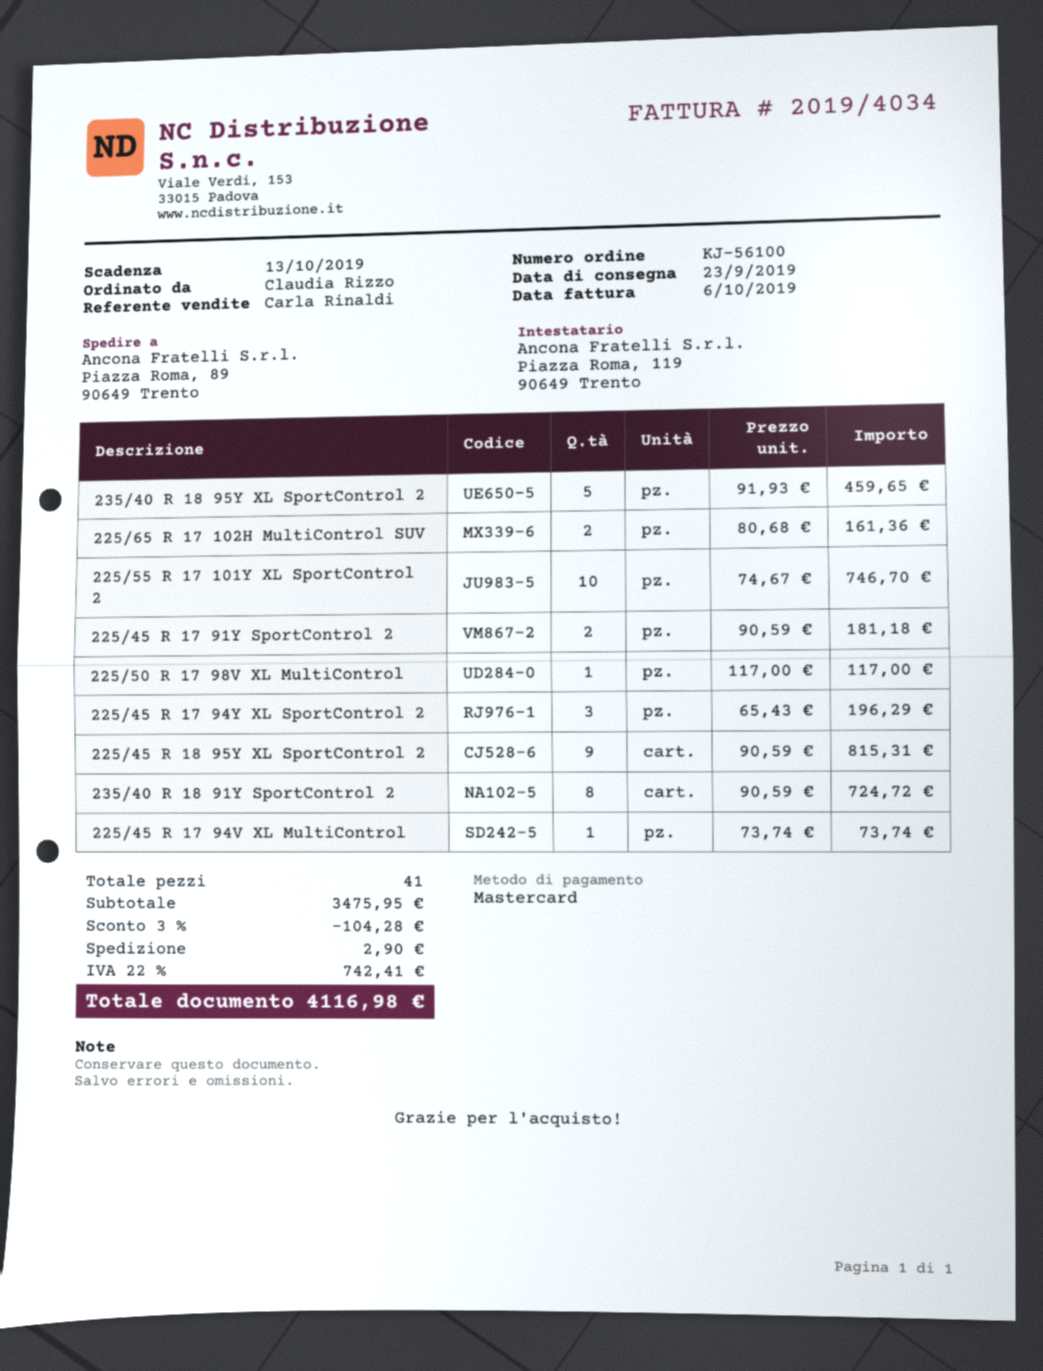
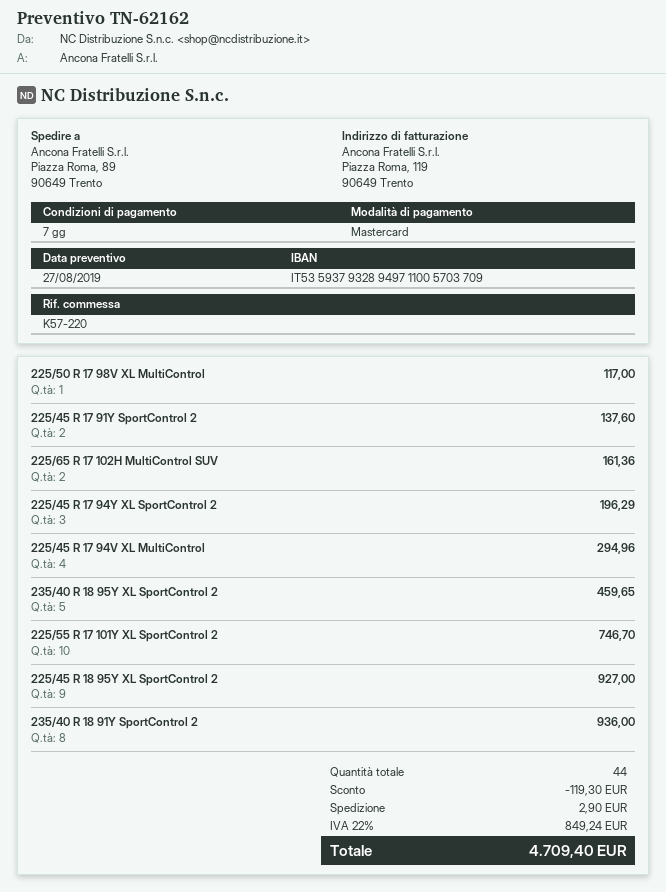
225/45 R 17 91Y SportControl 2: 2 for 181.18 -> 2 for 137.60
225/45 R 18 95Y XL SportControl 2: 9 for 815.31 -> 9 for 927.00
235/40 R 18 91Y SportControl 2: 8 for 724.72 -> 8 for 936.00
225/45 R 17 94V XL MultiControl: 1 for 73.74 -> 4 for 294.96
total quantity: 41 -> 44
discount: 104.28 -> 119.30
tax: 22% = 742.41 -> 22% = 849.24
total: 4116.98 -> 4709.40

